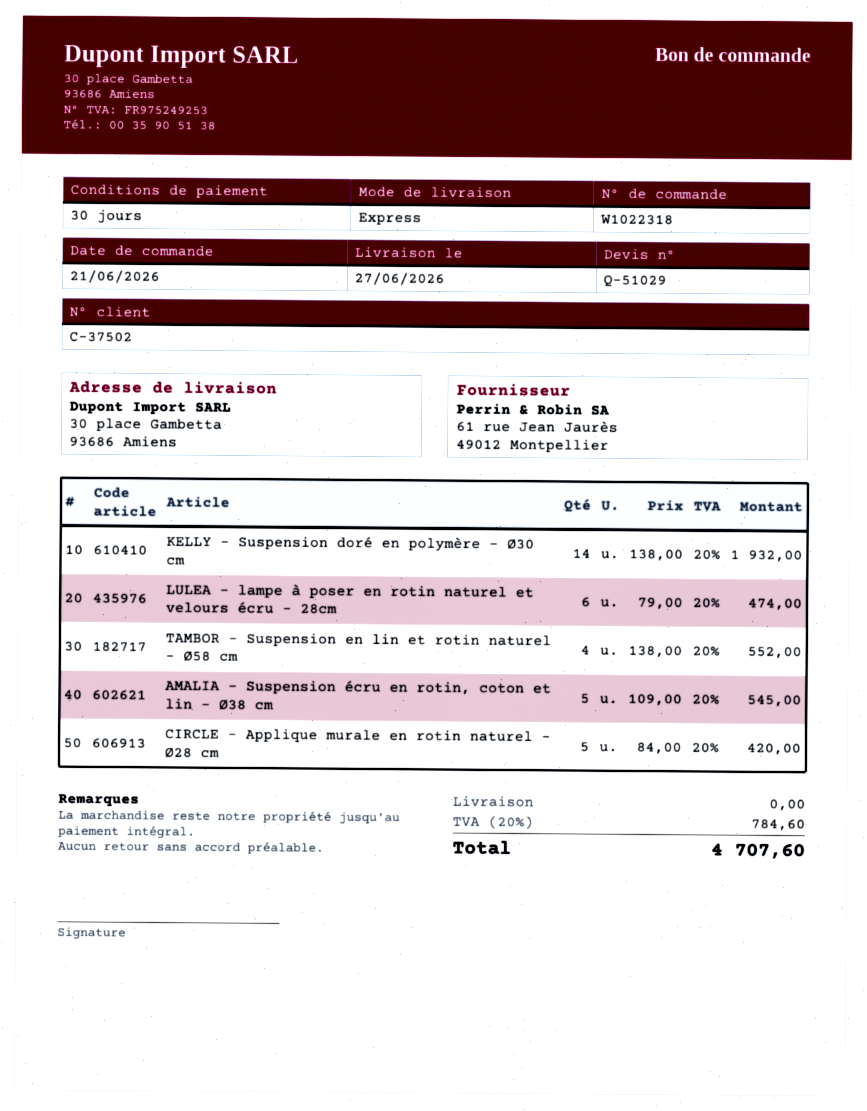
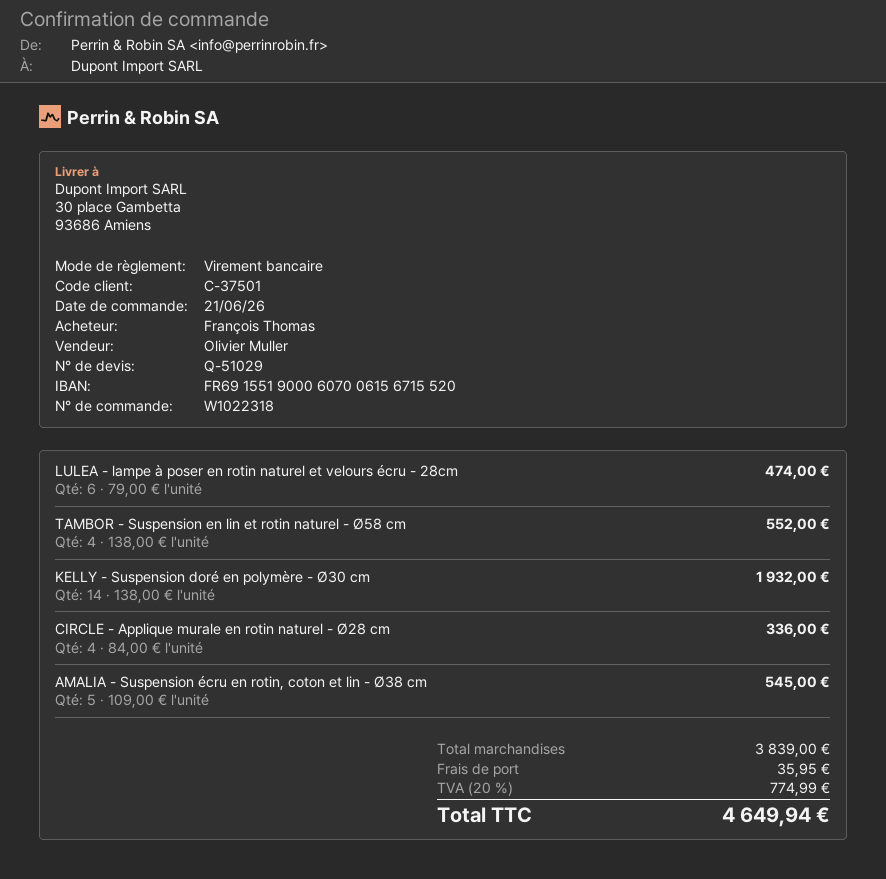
customer number: C-37502 -> C-37501
CIRCLE - Applique murale en rotin naturel - Ø28 cm: 5 x 84.00 = 420.00 -> 4 x 84.00 = 336.00
shipping: 0.00 -> 35.95
tax: 20% = 784.60 -> 20% = 774.99
total: 4707.60 -> 4649.94

